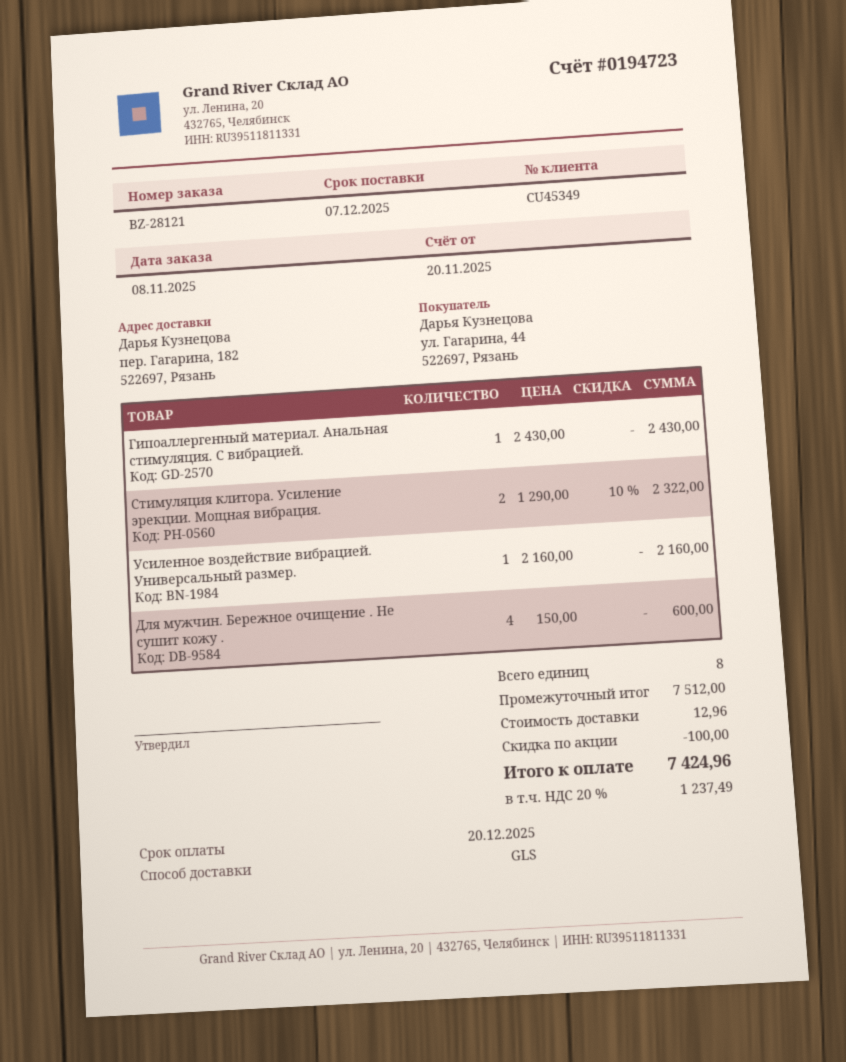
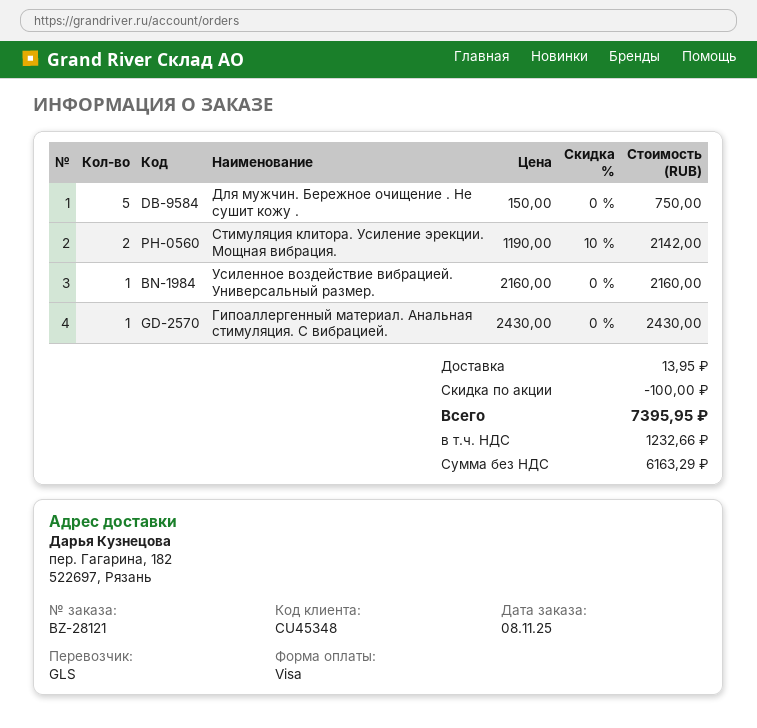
customer number: CU45349 -> CU45348
Стимуляция клитора. Усиление эрекции. Мощная вибрация.: 2 x 1290.00 - 10% = 2322.00 -> 2 x 1190.00 - 10% = 2142.00
Для мужчин. Бережное очищение . Не сушит кожу .: 4 x 150.00 = 600.00 -> 5 x 150.00 = 750.00
shipping: 12.96 -> 13.95
tax: 1237.49 -> 1232.66
total: 7424.96 -> 7395.95

